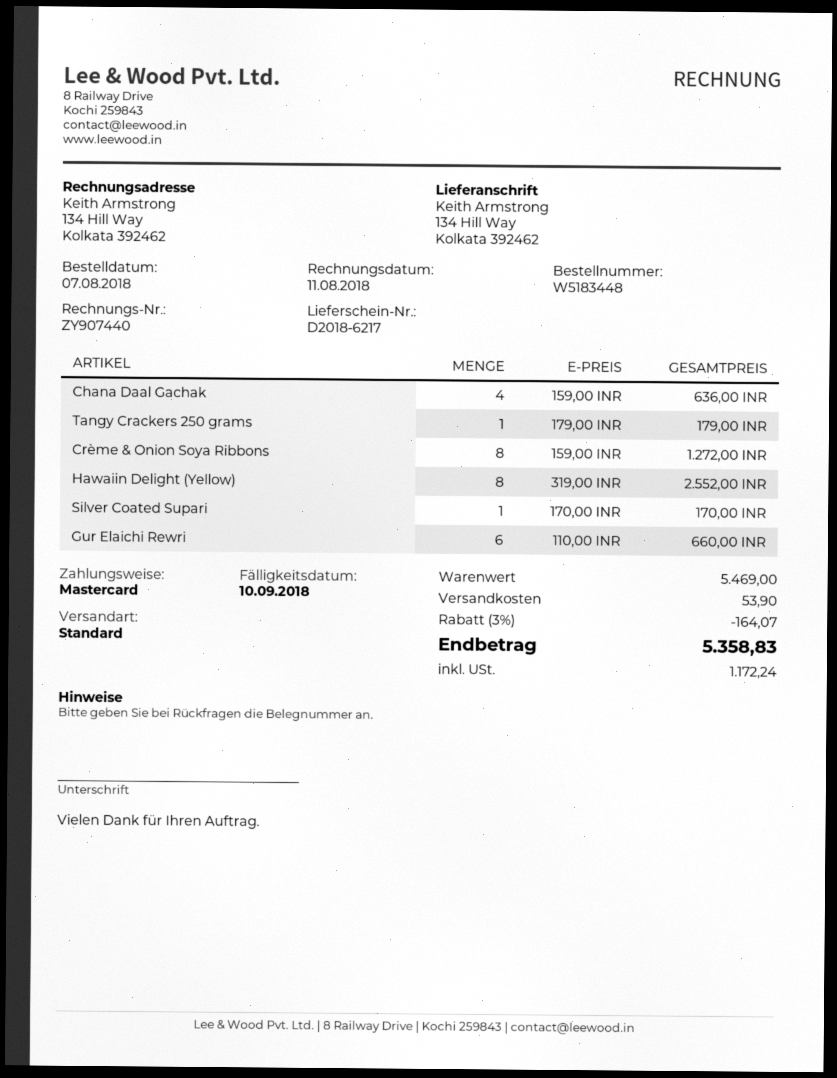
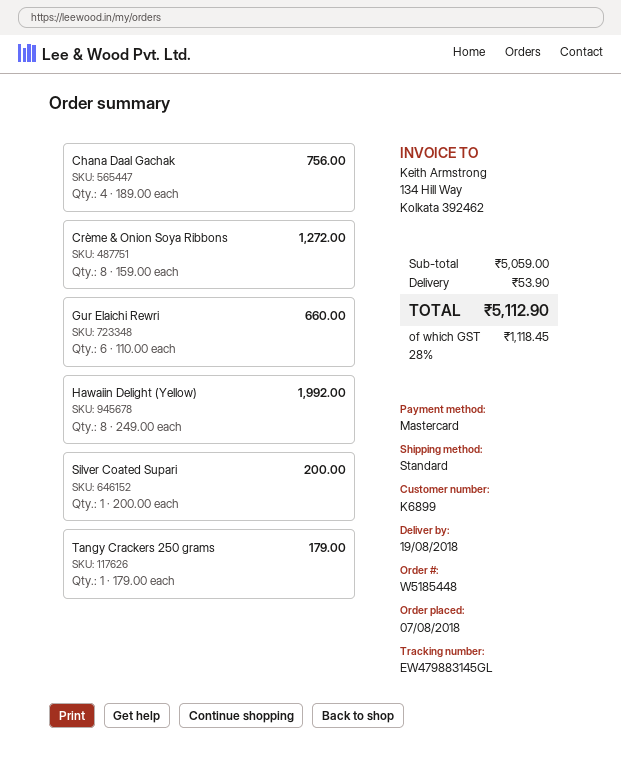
order number: W5183448 -> W5185448
Chana Daal Gachak: 4 x 159.00 = 636.00 -> 4 x 189.00 = 756.00
Hawaiin Delight (Yellow): 8 x 319.00 = 2552.00 -> 8 x 249.00 = 1992.00
Silver Coated Supari: 1 x 170.00 = 170.00 -> 1 x 200.00 = 200.00
subtotal: 5469.00 -> 5059.00
discount: 3% = 164.07 -> none
tax: 1172.24 -> 1118.45
total: 5358.83 -> 5112.90

